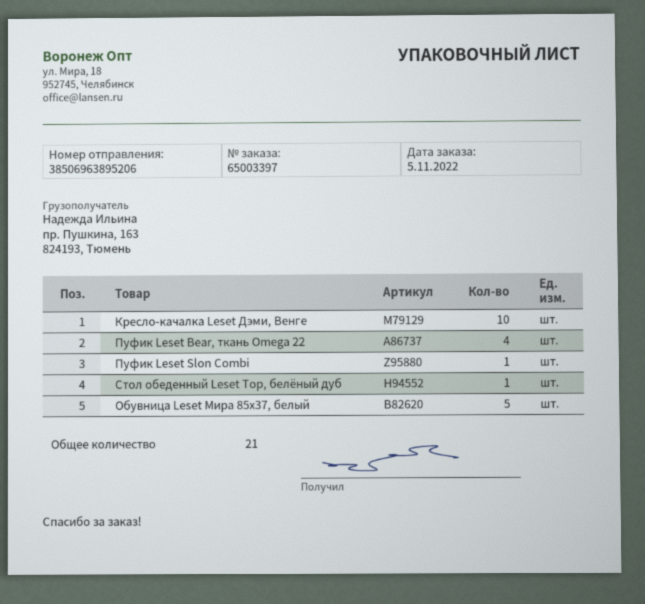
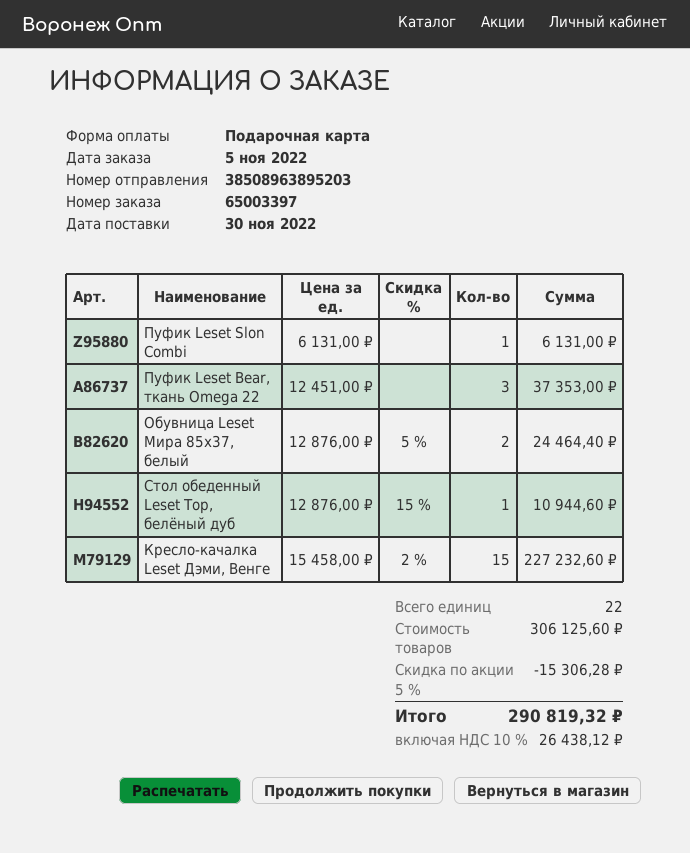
tracking number: 38506963895206 -> 38508963895203
Кресло-качалка Leset Дэми, Венге: 10 -> 15
Пуфик Leset Bear, ткань Omega 22: 4 -> 3
Обувница Leset Мира 85х37, белый: 5 -> 2
total quantity: 21 -> 22

